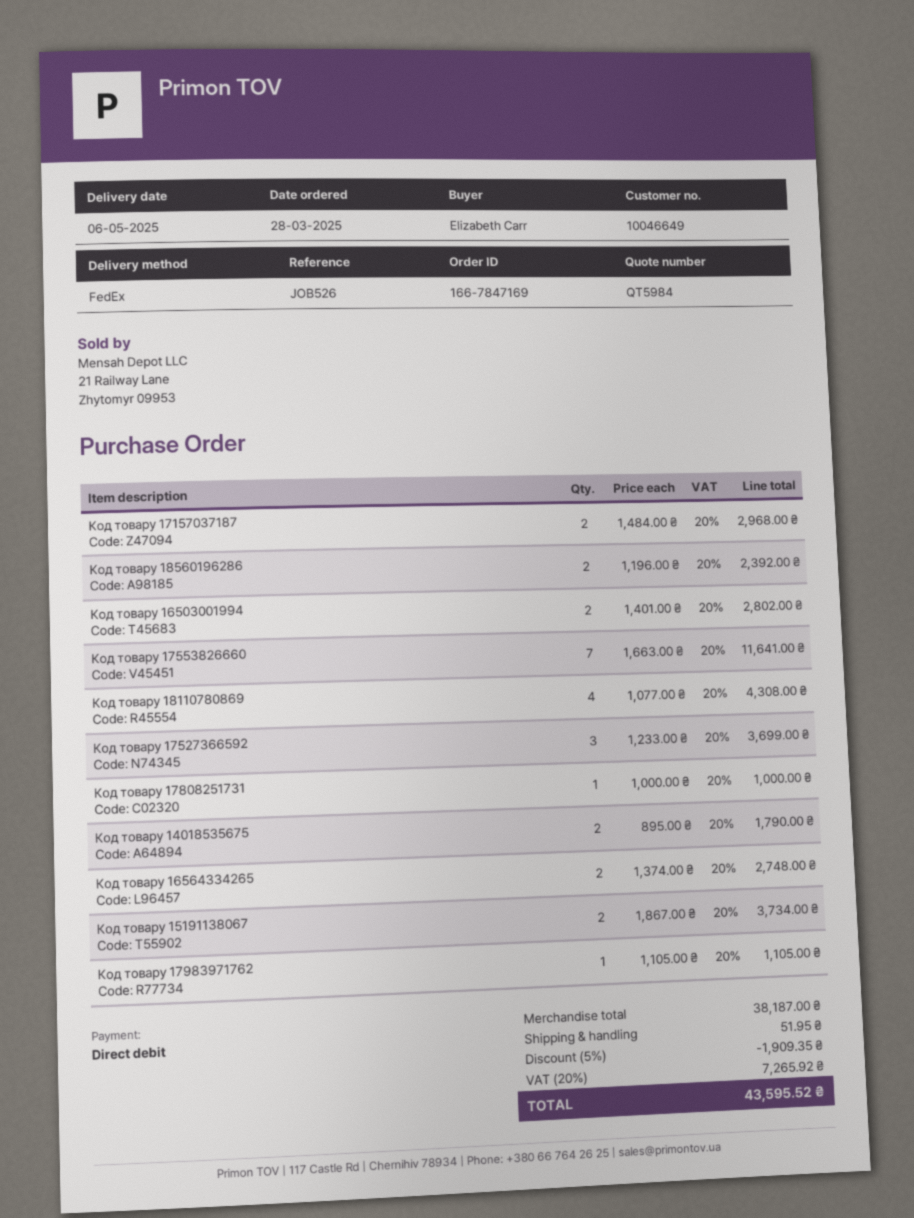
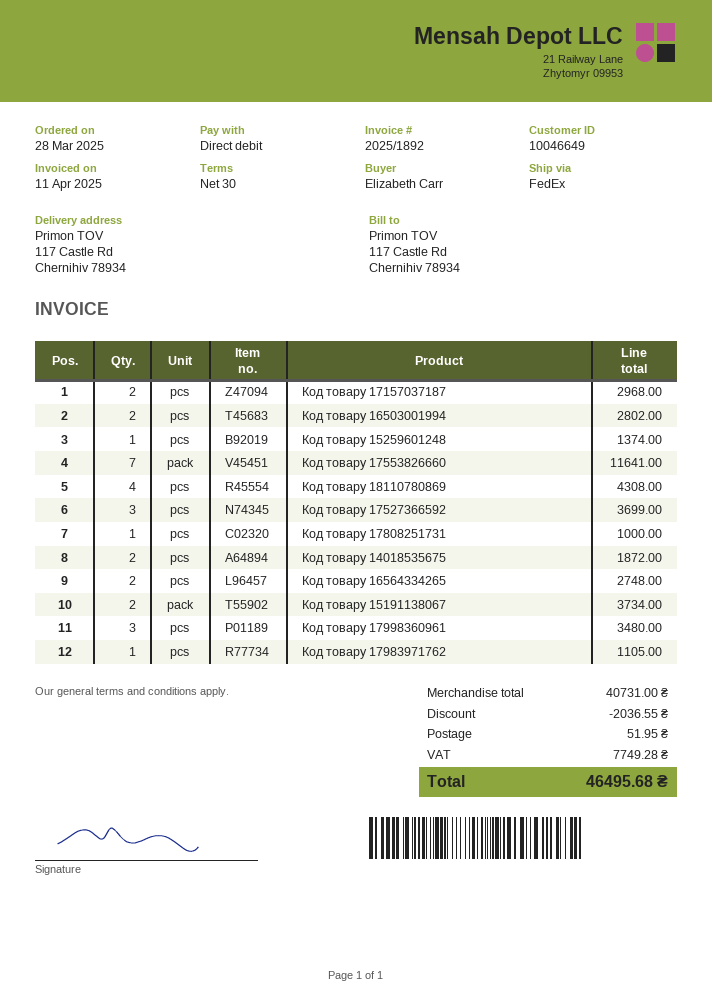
Код товару 18560196286: 2 for 2392.00 -> none
Код товару 14018535675: 2 for 1790.00 -> 2 for 1872.00
Код товару 15259601248: none -> 1 for 1374.00
Код товару 17998360961: none -> 3 for 3480.00
subtotal: 38187.00 -> 40731.00
discount: 1909.35 -> 2036.55
tax: 7265.92 -> 7749.28
total: 43595.52 -> 46495.68

